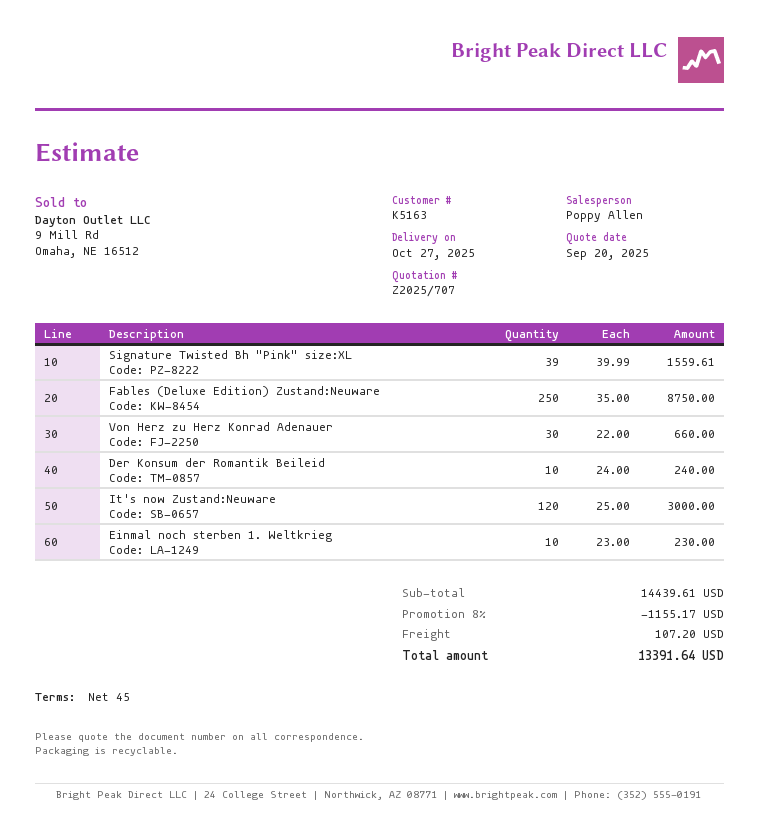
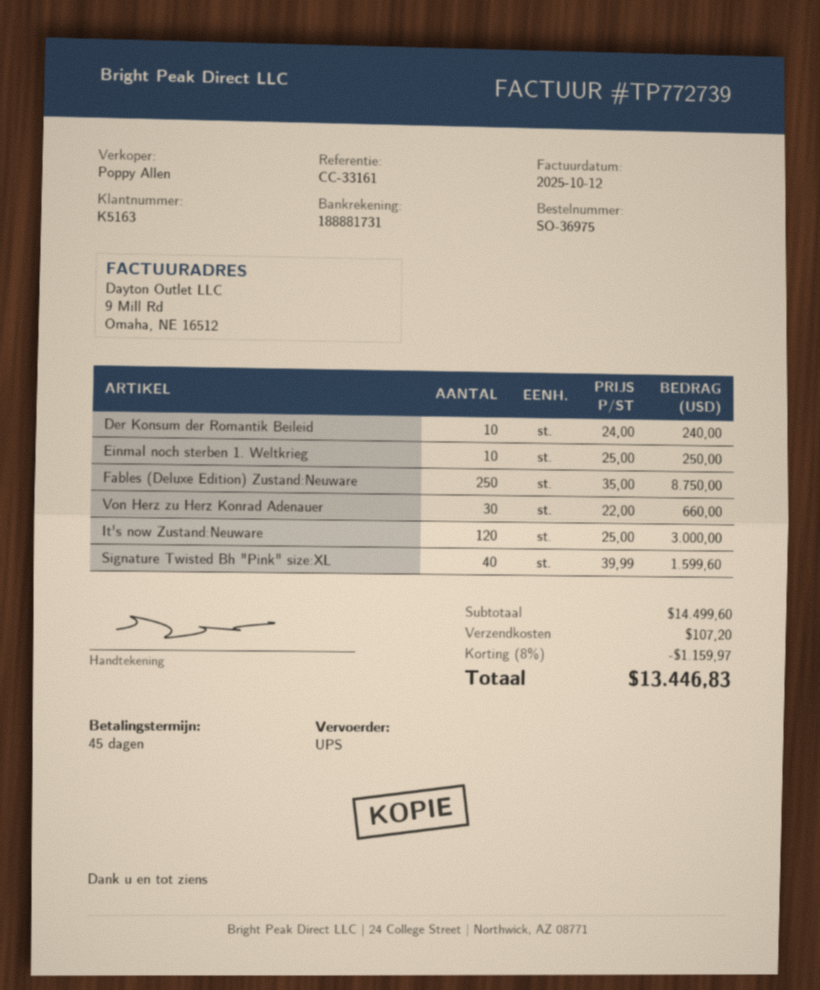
Signature Twisted Bh "Pink" size:XL: 39 x 39.99 = 1559.61 -> 40 x 39.99 = 1599.60
Einmal noch sterben 1. Weltkrieg: 10 x 23.00 = 230.00 -> 10 x 25.00 = 250.00
subtotal: 14439.61 -> 14499.60
discount: 8% = 1155.17 -> 8% = 1159.97
total: 13391.64 -> 13446.83

